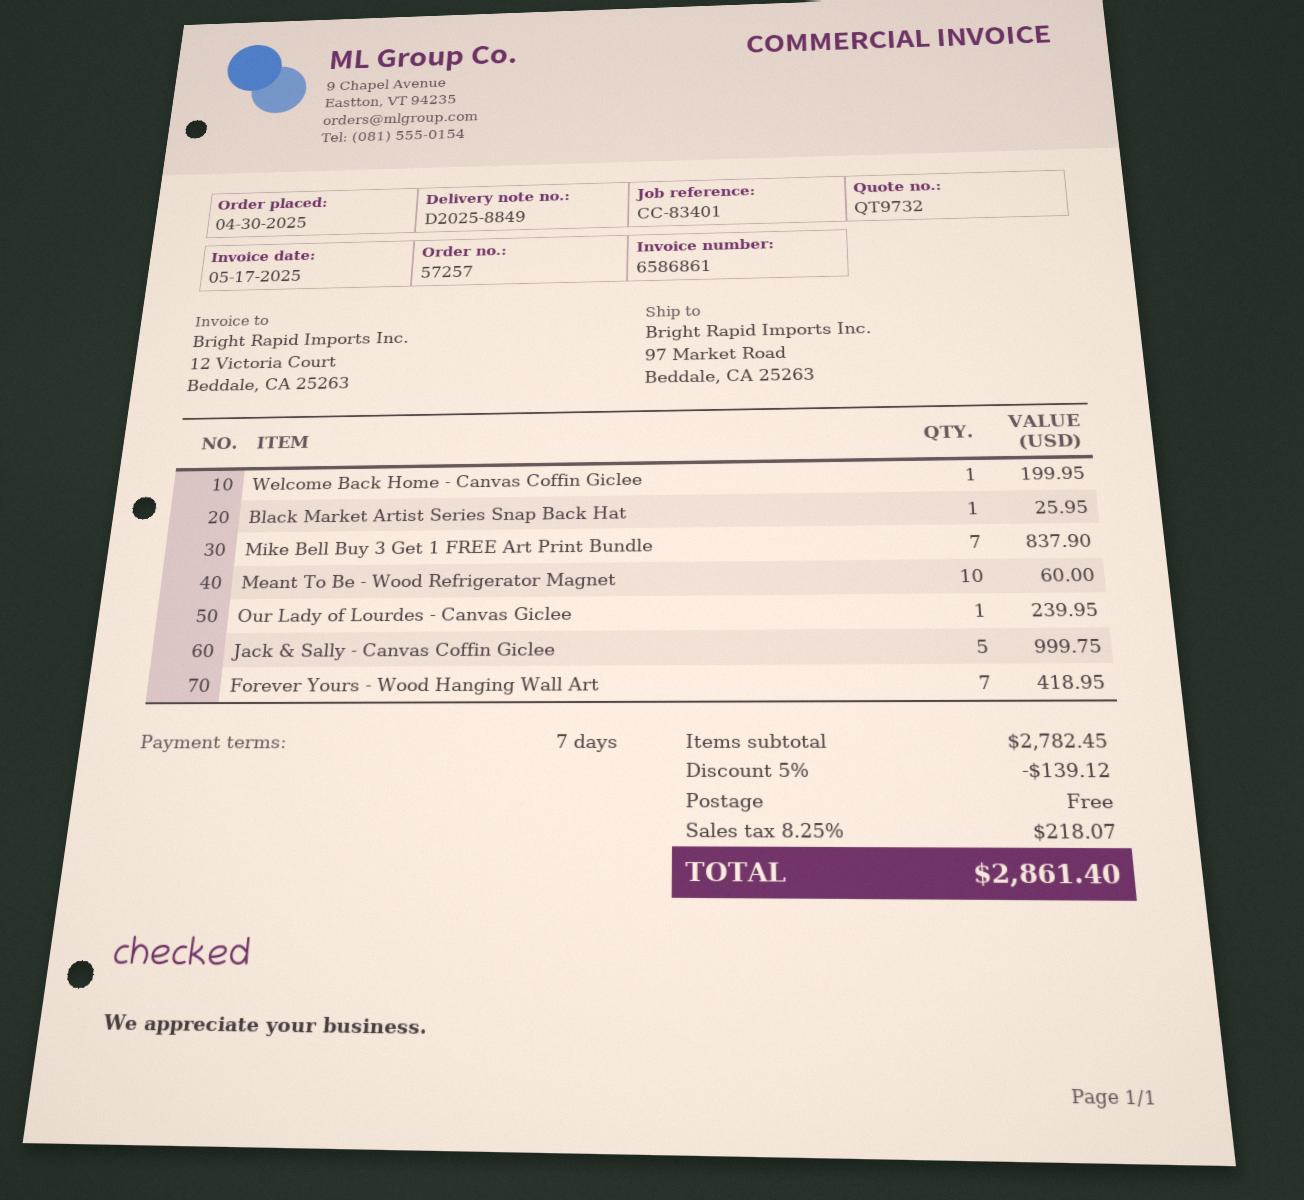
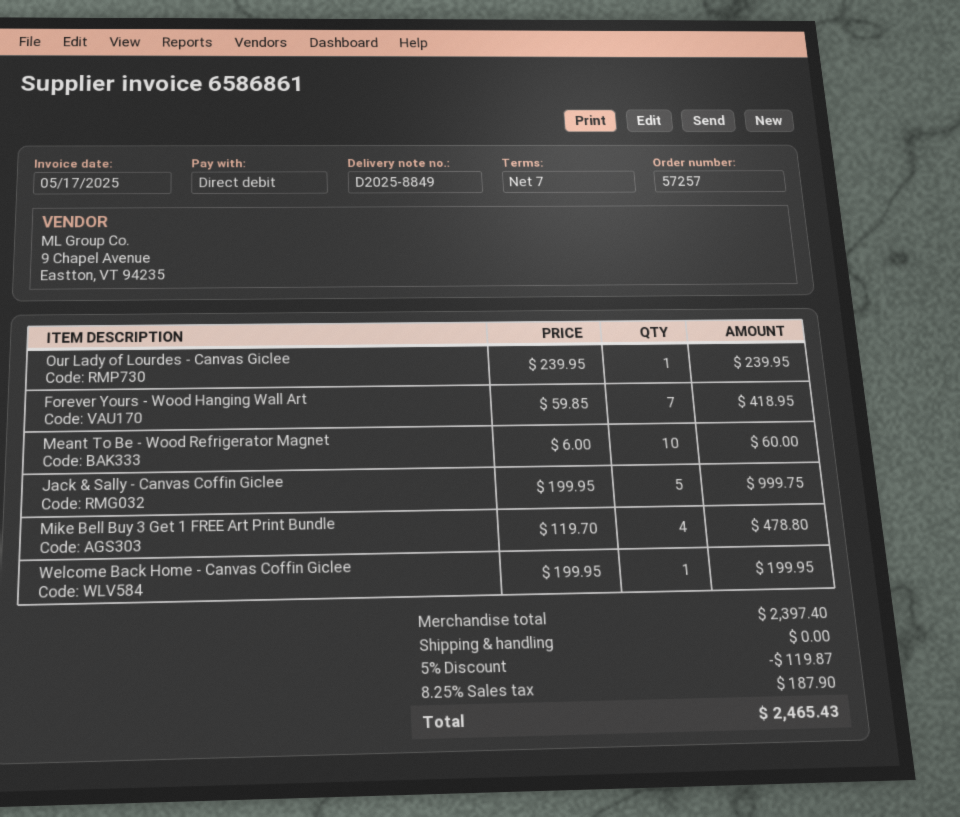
Black Market Artist Series Snap Back Hat: 1 for 25.95 -> none
Mike Bell Buy 3 Get 1 FREE Art Print Bundle: 7 for 837.90 -> 4 for 478.80
subtotal: 2782.45 -> 2397.40
discount: 5% = 139.12 -> 5% = 119.87
tax: 8.25% = 218.07 -> 8.25% = 187.90
total: 2861.40 -> 2465.43

